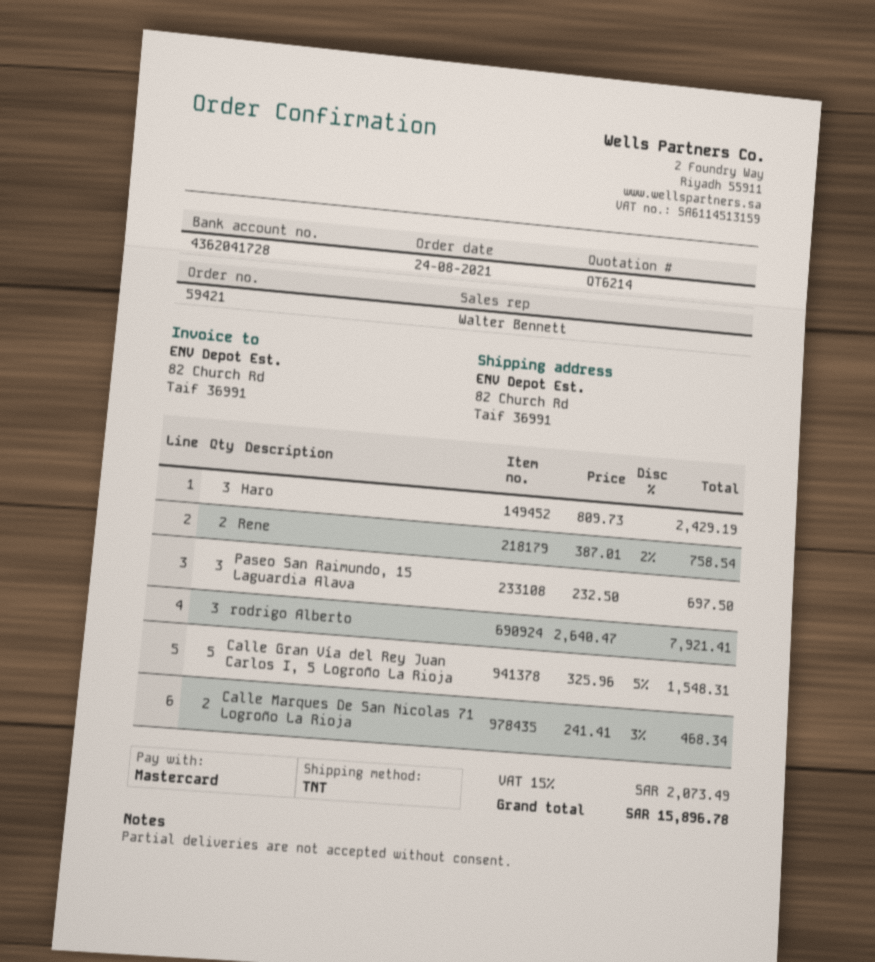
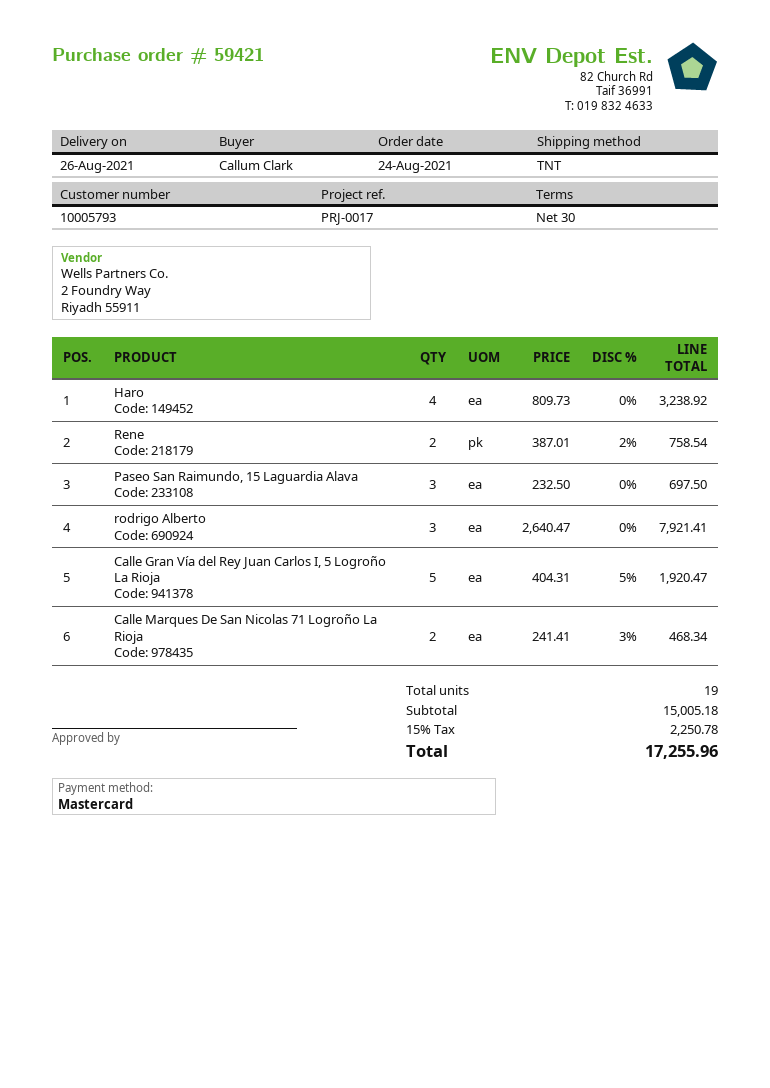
Haro: 3 x 809.73 = 2429.19 -> 4 x 809.73 = 3238.92
Calle Gran Vía del Rey Juan Carlos I, 5 Logroño La Rioja: 5 x 325.96 - 5% = 1548.31 -> 5 x 404.31 - 5% = 1920.47
tax: 15% = 2073.49 -> 15% = 2250.78
total: 15896.78 -> 17255.96

